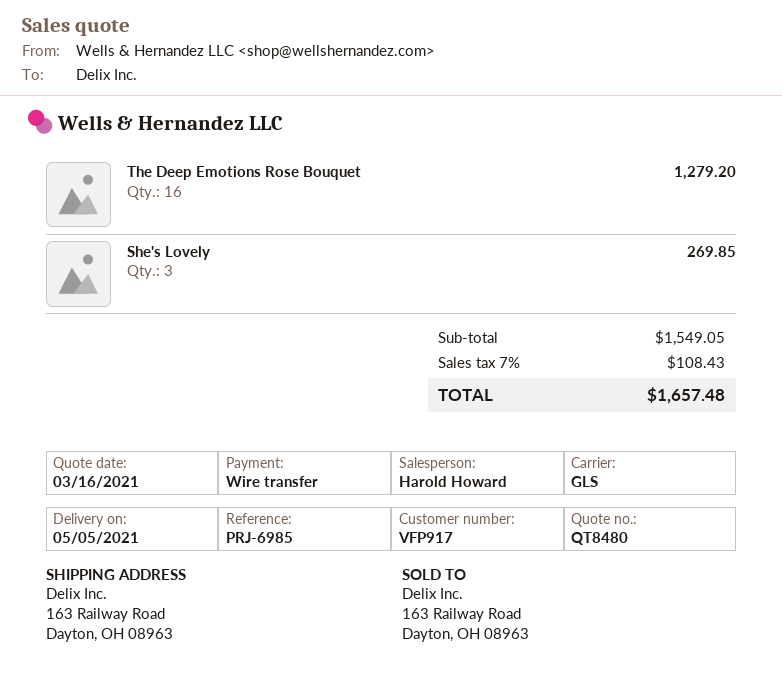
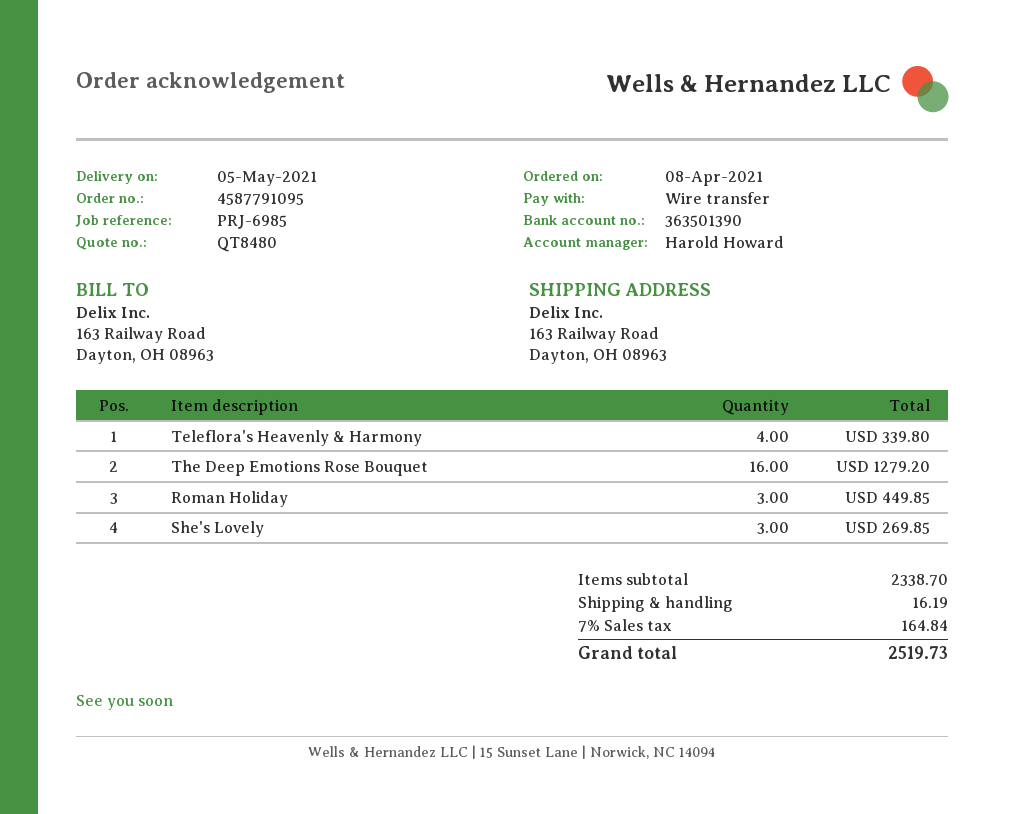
Teleflora's Heavenly & Harmony: none -> 4 for 339.80
Roman Holiday: none -> 3 for 449.85
subtotal: 1549.05 -> 2338.70
shipping: none -> 16.19
tax: 7% = 108.43 -> 7% = 164.84
total: 1657.48 -> 2519.73

